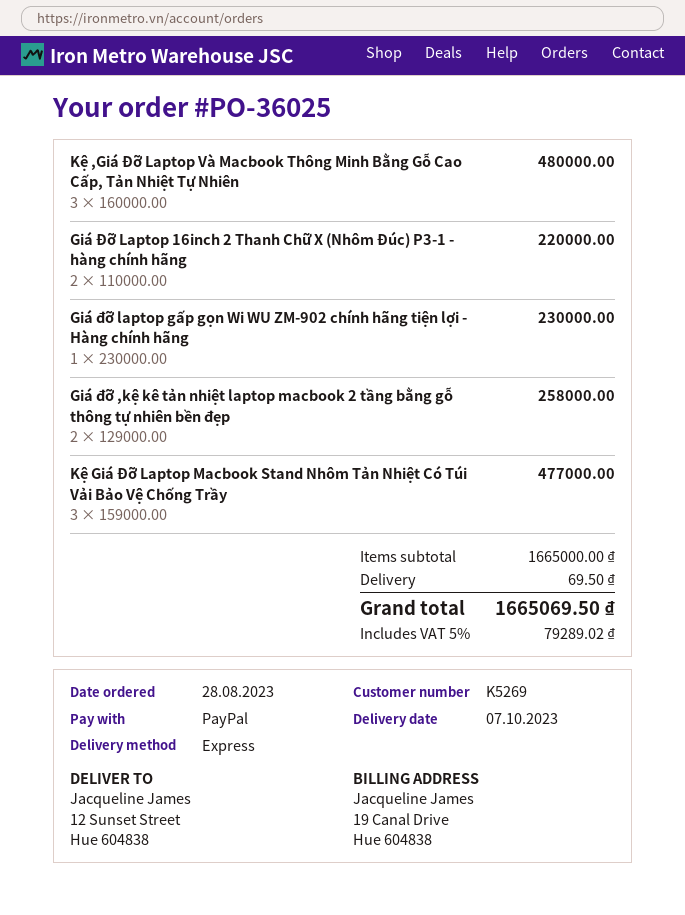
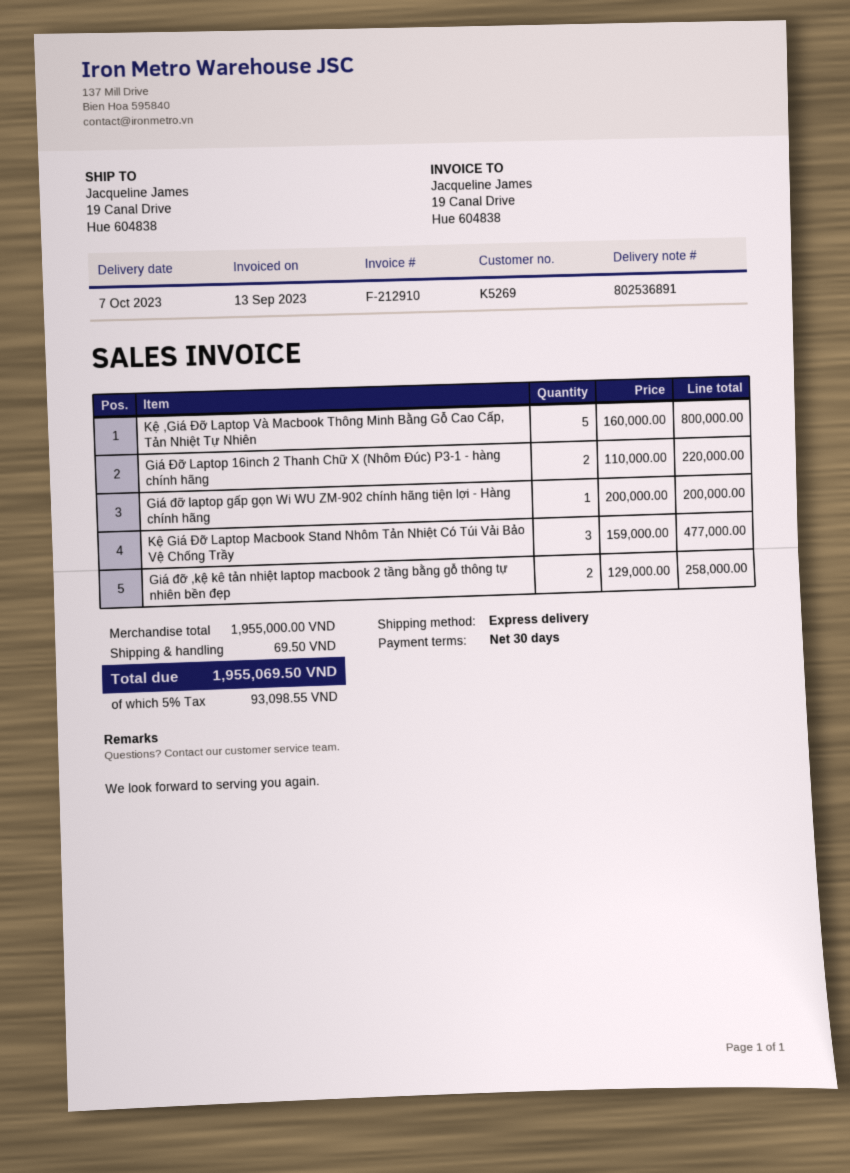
ship to: 12 Sunset Street, Hue 604838 -> 19 Canal Drive, Hue 604838
Kệ ,Giá Đỡ Laptop Và Macbook Thông Minh Bằng Gỗ Cao Cấp, Tản Nhiệt Tự Nhiên: 3 x 160000.00 = 480000.00 -> 5 x 160000.00 = 800000.00
Giá đỡ laptop gấp gọn Wi WU ZM-902 chính hãng tiện lợi - Hàng chính hãng: 1 x 230000.00 = 230000.00 -> 1 x 200000.00 = 200000.00
subtotal: 1665000.00 -> 1955000.00
tax: 5% = 79289.02 -> 5% = 93098.55
total: 1665069.50 -> 1955069.50

